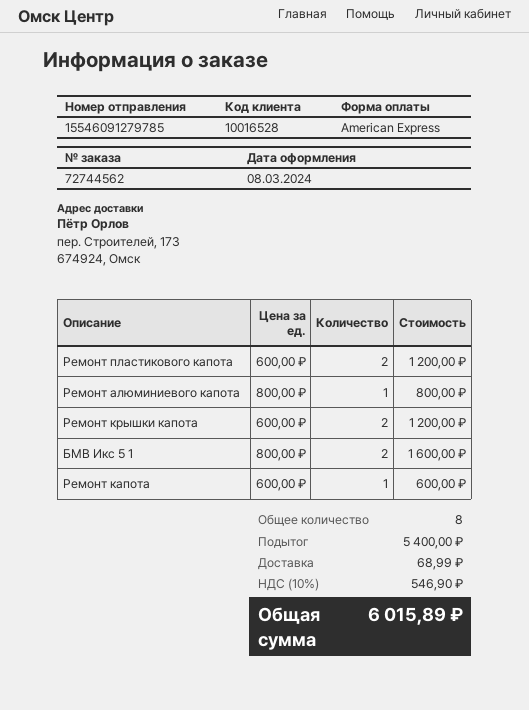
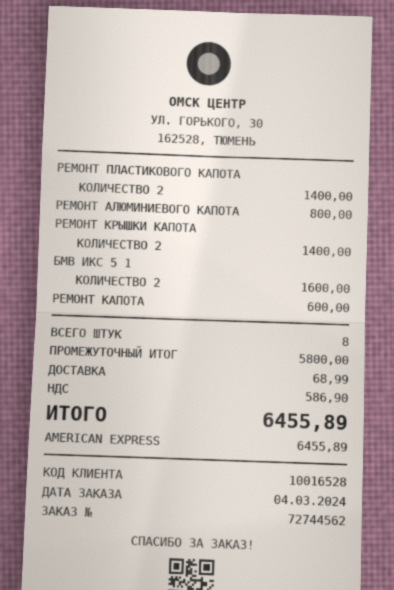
order date: 2024-03-08 -> 2024-03-04
Ремонт пластикового капота: 2 for 1200.00 -> 2 for 1400.00
Ремонт крышки капота: 2 for 1200.00 -> 2 for 1400.00
subtotal: 5400.00 -> 5800.00
tax: 546.90 -> 586.90
total: 6015.89 -> 6455.89

